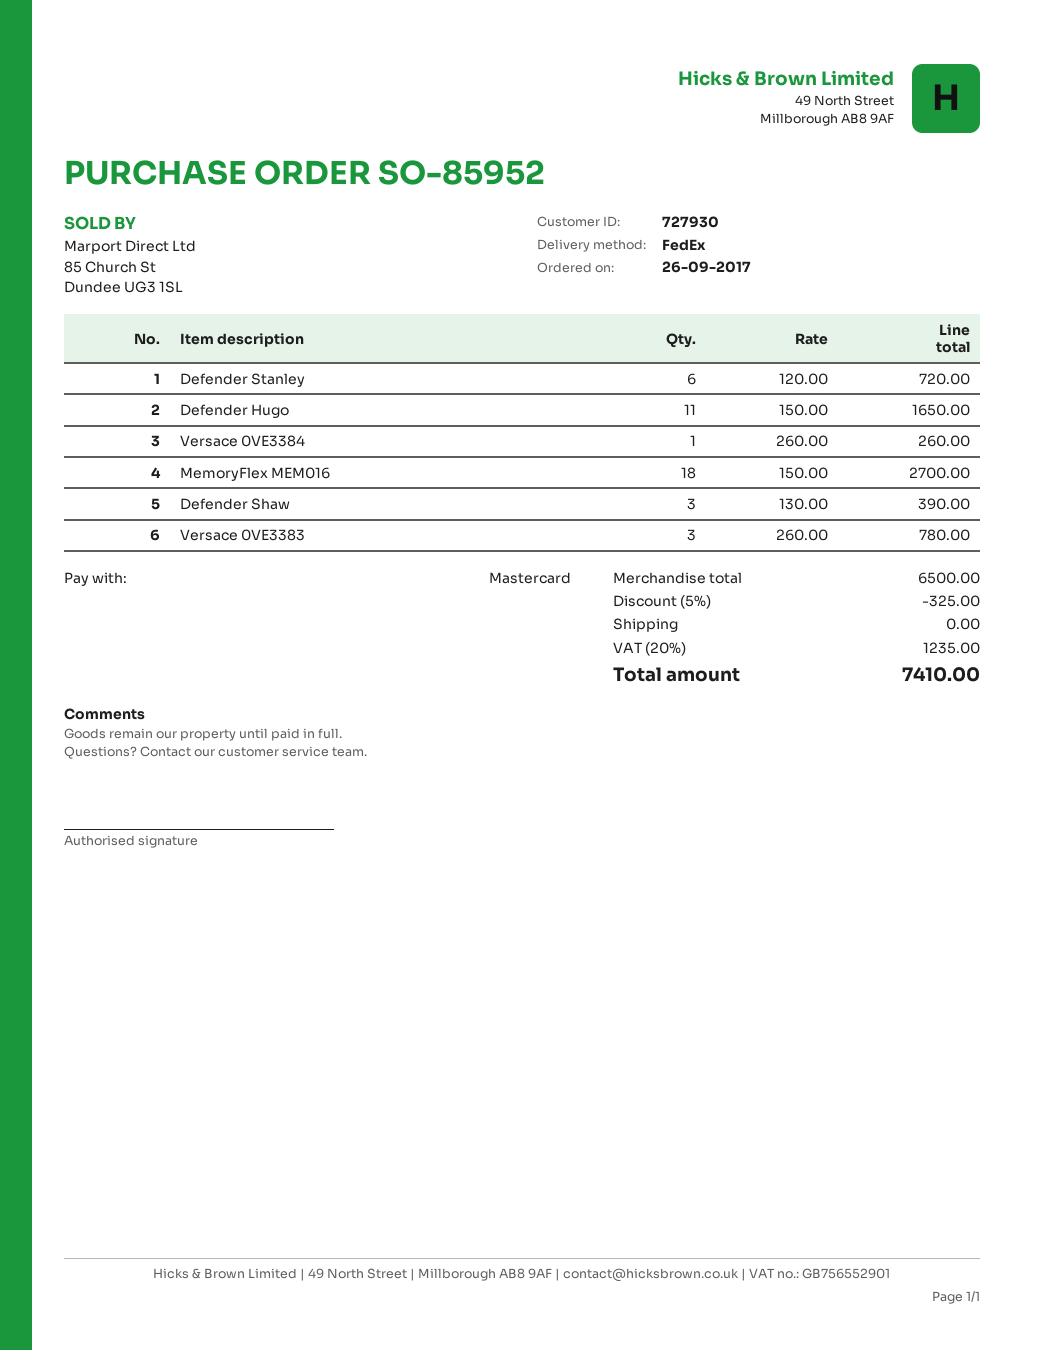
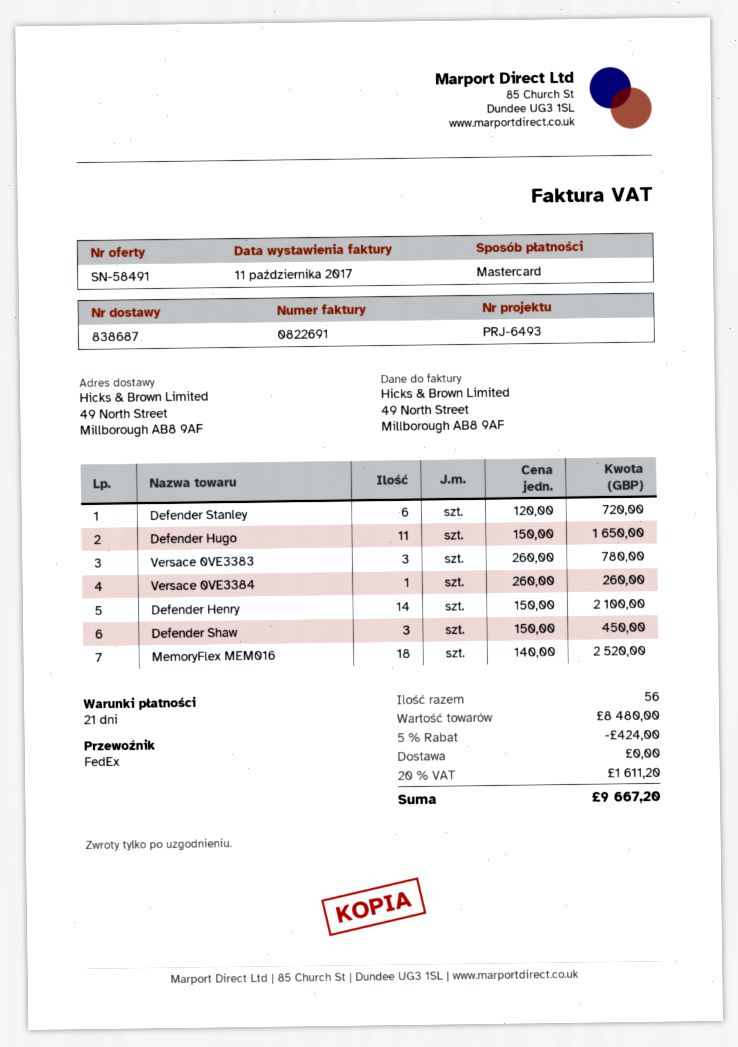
MemoryFlex MEM016: 18 x 150.00 = 2700.00 -> 18 x 140.00 = 2520.00
Defender Shaw: 3 x 130.00 = 390.00 -> 3 x 150.00 = 450.00
Defender Henry: none -> 14 x 150.00 = 2100.00
subtotal: 6500.00 -> 8480.00
discount: 5% = 325.00 -> 5% = 424.00
tax: 20% = 1235.00 -> 20% = 1611.20
total: 7410.00 -> 9667.20

